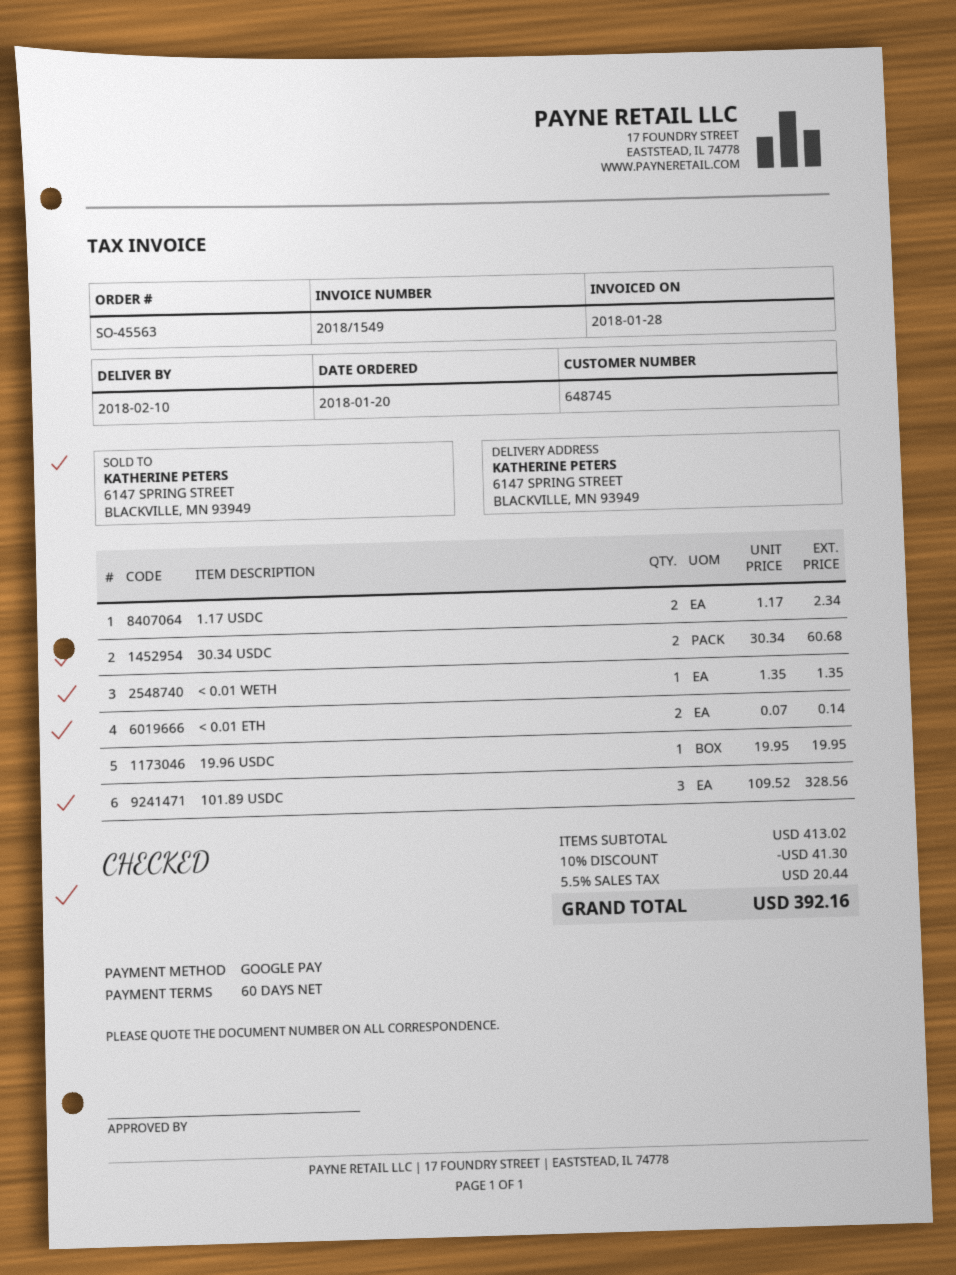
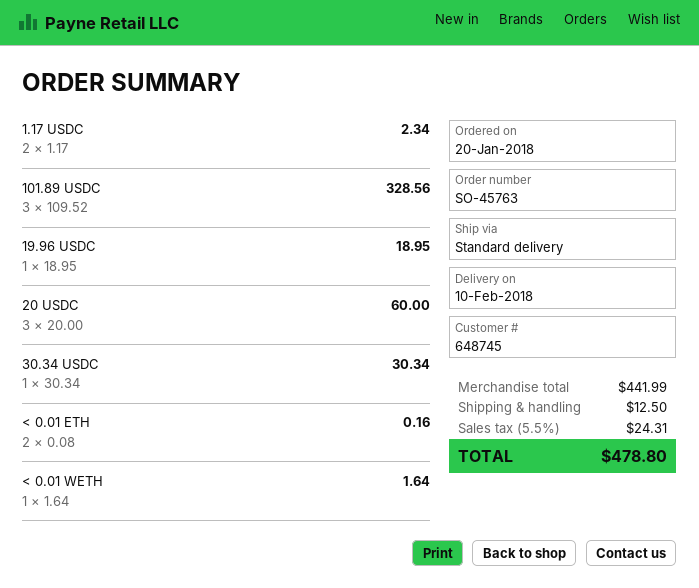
order number: SO-45563 -> SO-45763
30.34 USDC: 2 x 30.34 = 60.68 -> 1 x 30.34 = 30.34
< 0.01 WETH: 1 x 1.35 = 1.35 -> 1 x 1.64 = 1.64
< 0.01 ETH: 2 x 0.07 = 0.14 -> 2 x 0.08 = 0.16
19.96 USDC: 1 x 19.95 = 19.95 -> 1 x 18.95 = 18.95
20 USDC: none -> 3 x 20.00 = 60.00
subtotal: 413.02 -> 441.99
discount: 10% = 41.30 -> none
shipping: none -> 12.50
tax: 5.5% = 20.44 -> 5.5% = 24.31
total: 392.16 -> 478.80

